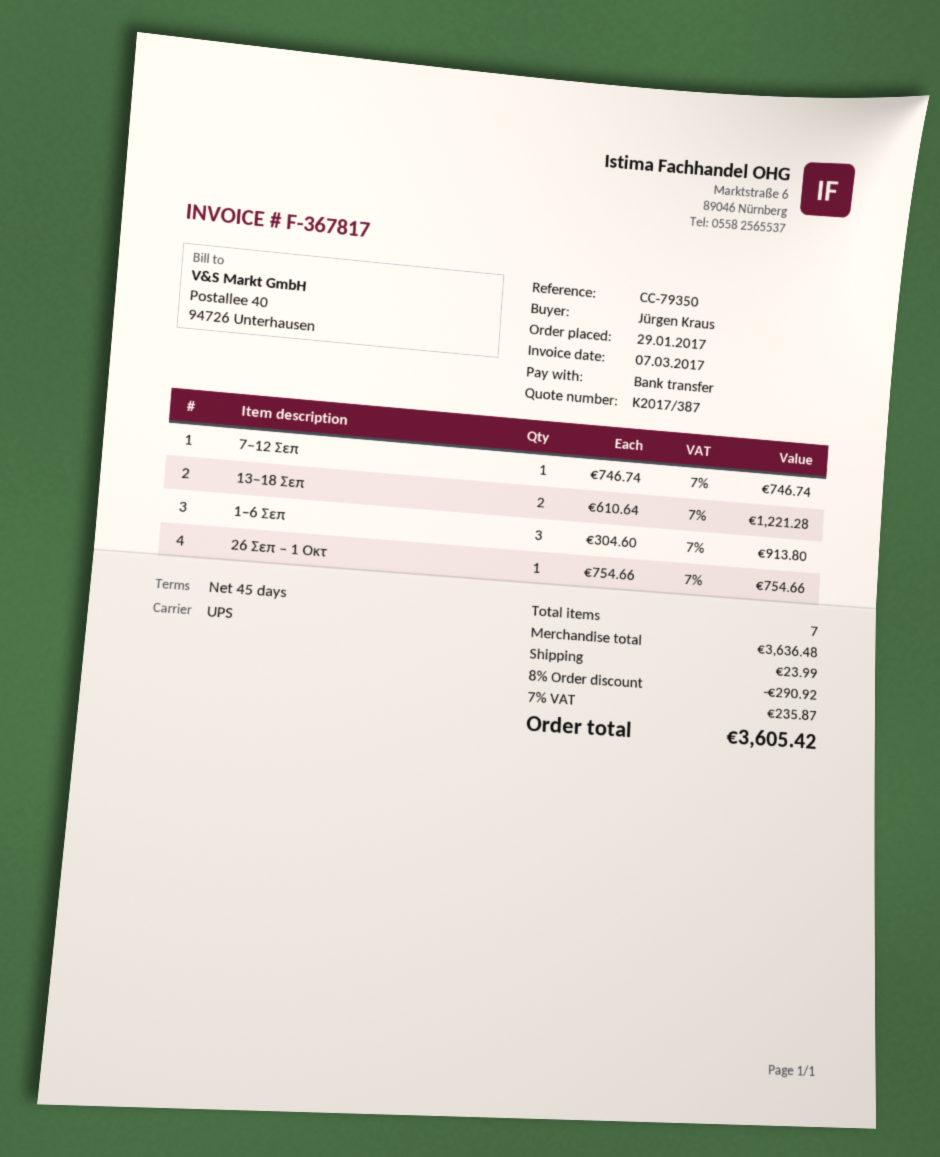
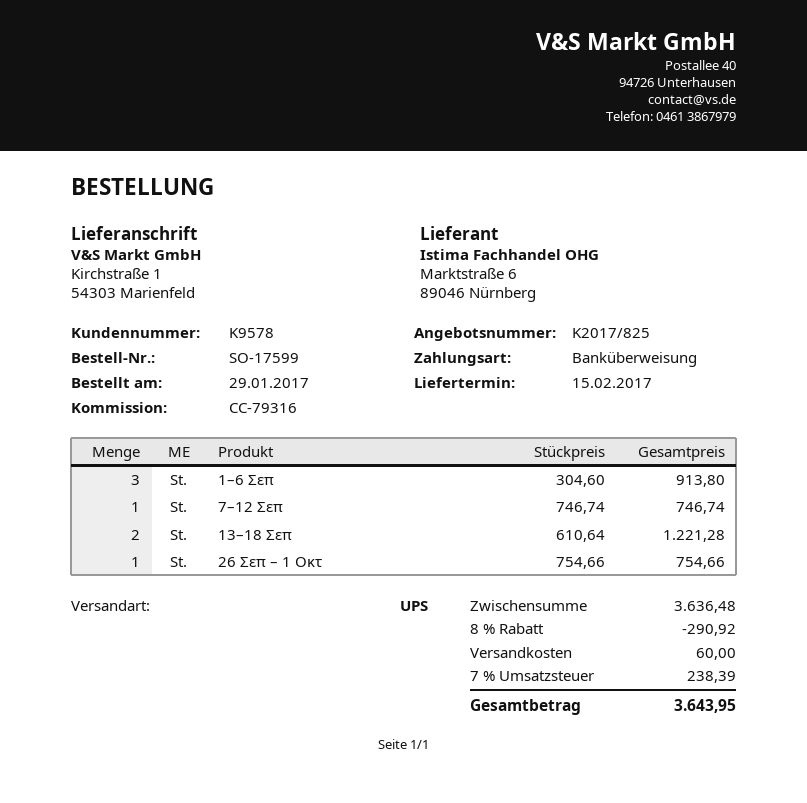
quote number: K2017/387 -> K2017/825
reference: CC-79350 -> CC-79316
shipping: 23.99 -> 60.00
tax: 7% = 235.87 -> 7% = 238.39
total: 3605.42 -> 3643.95

